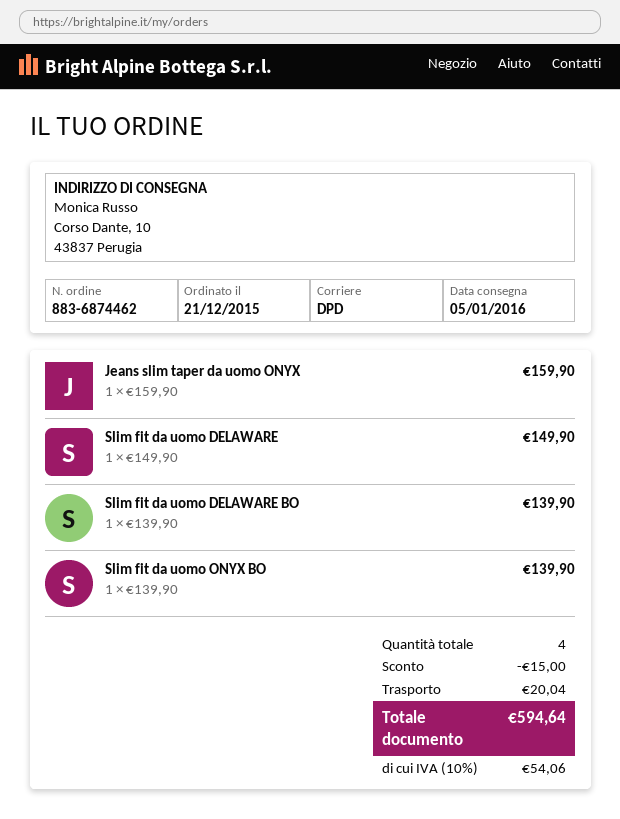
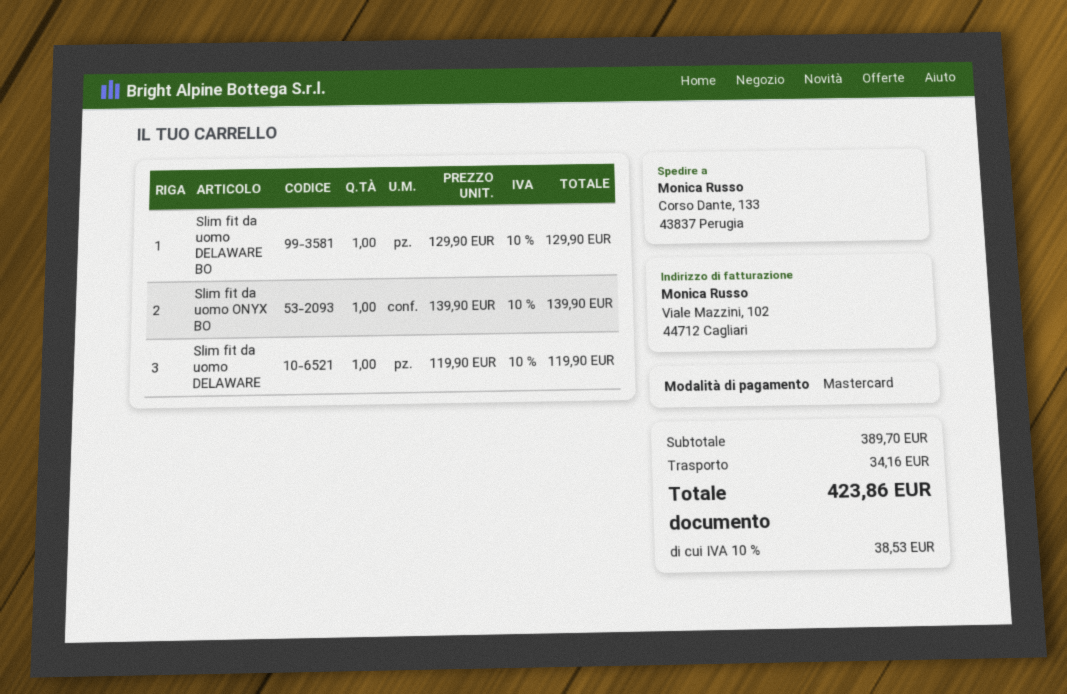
ship to: Corso Dante, 10, 43837 Perugia -> Corso Dante, 133, 43837 Perugia
Jeans slim taper da uomo ONYX: 1 x 159.90 = 159.90 -> none
Slim fit da uomo DELAWARE: 1 x 149.90 = 149.90 -> 1 x 119.90 = 119.90
Slim fit da uomo DELAWARE BO: 1 x 139.90 = 139.90 -> 1 x 129.90 = 129.90
discount: 15.00 -> none
shipping: 20.04 -> 34.16
tax: 10% = 54.06 -> 10% = 38.53
total: 594.64 -> 423.86

